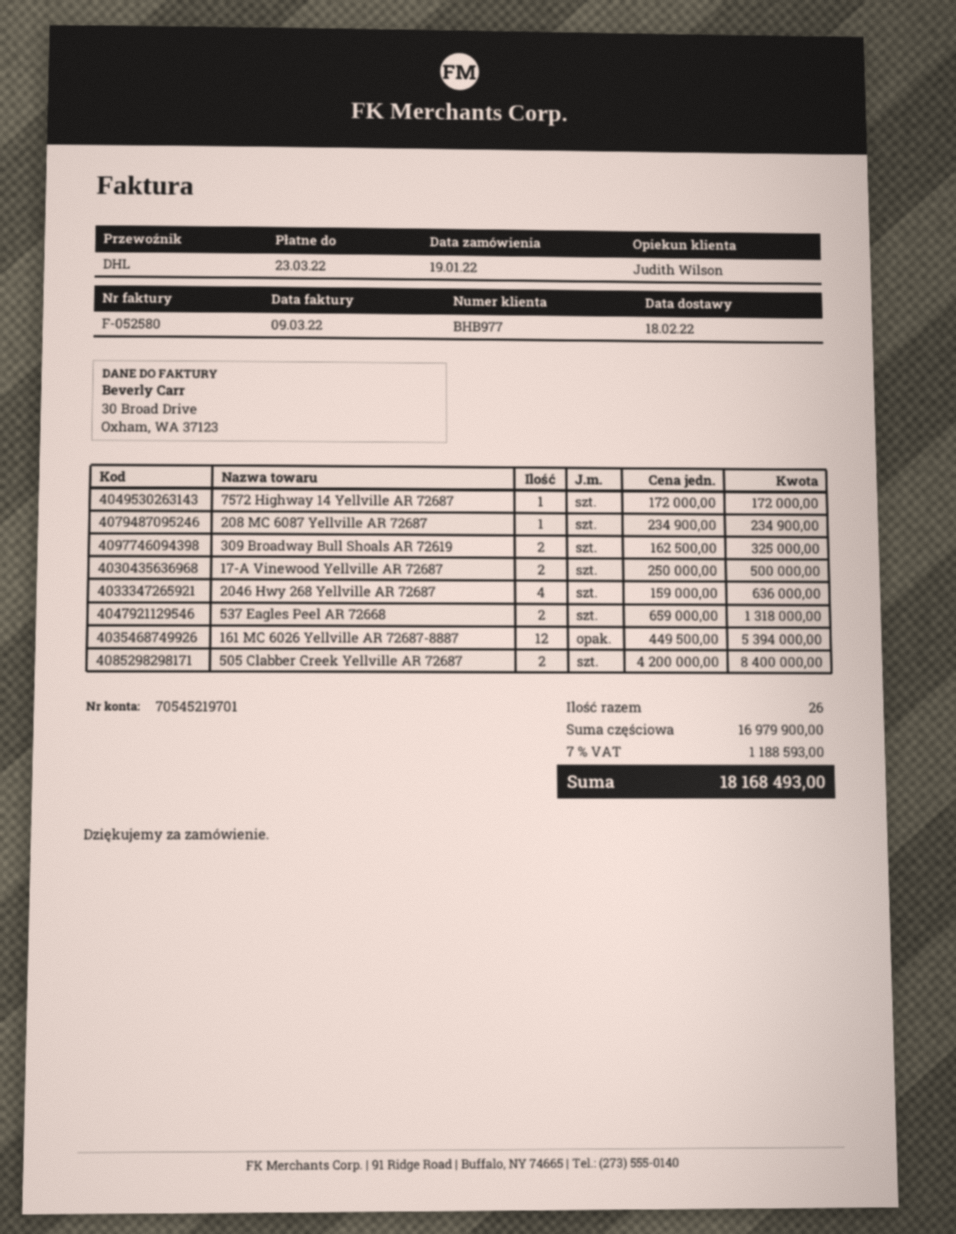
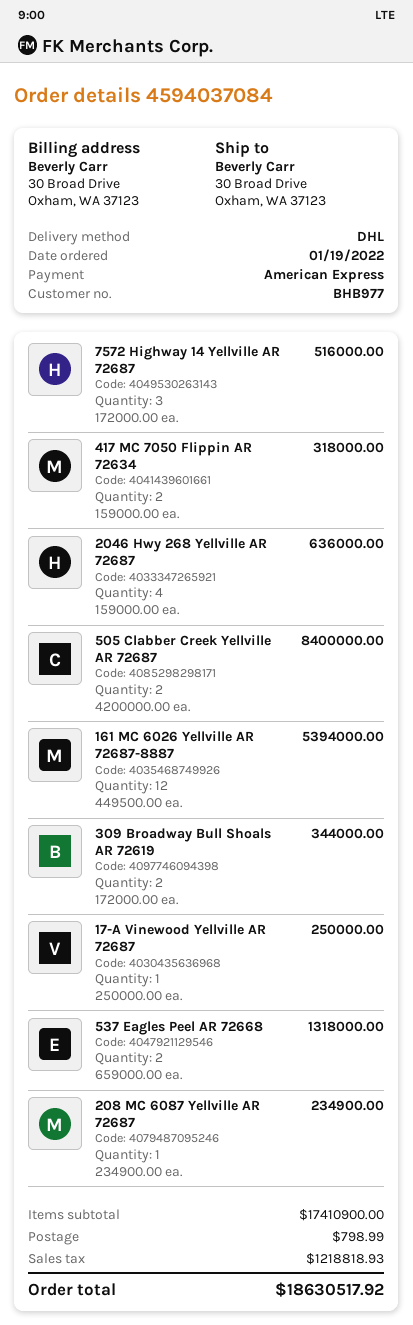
7572 Highway 14 Yellville AR 72687: 1 x 172000.00 = 172000.00 -> 3 x 172000.00 = 516000.00
309 Broadway Bull Shoals AR 72619: 2 x 162500.00 = 325000.00 -> 2 x 172000.00 = 344000.00
17-A Vinewood Yellville AR 72687: 2 x 250000.00 = 500000.00 -> 1 x 250000.00 = 250000.00
417 MC 7050 Flippin AR 72634: none -> 2 x 159000.00 = 318000.00
subtotal: 16979900.00 -> 17410900.00
shipping: none -> 798.99
tax: 1188593.00 -> 1218818.93
total: 18168493.00 -> 18630517.92

